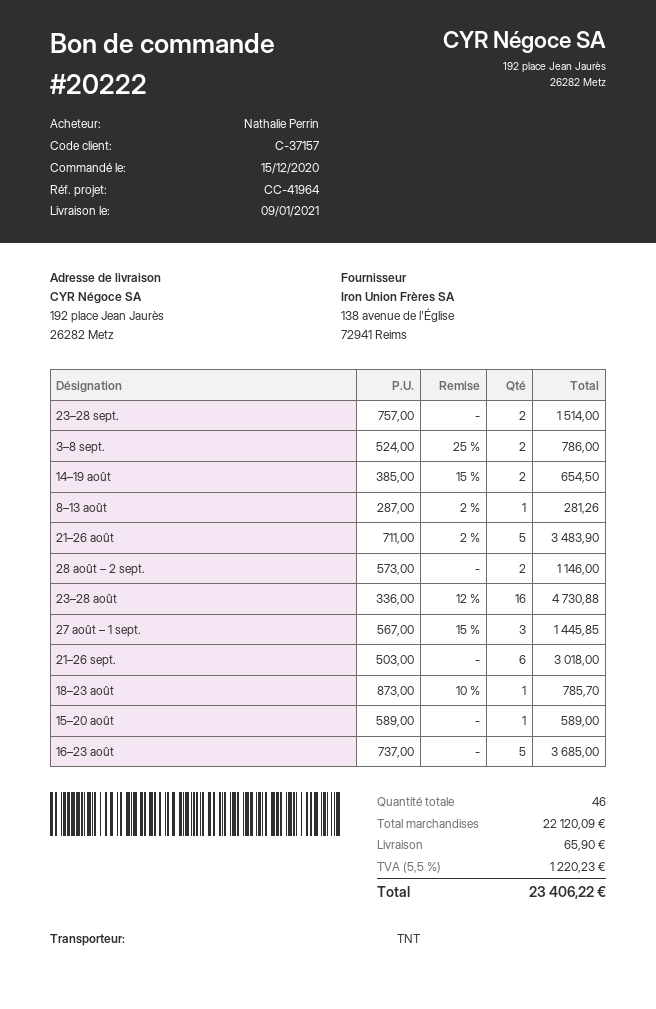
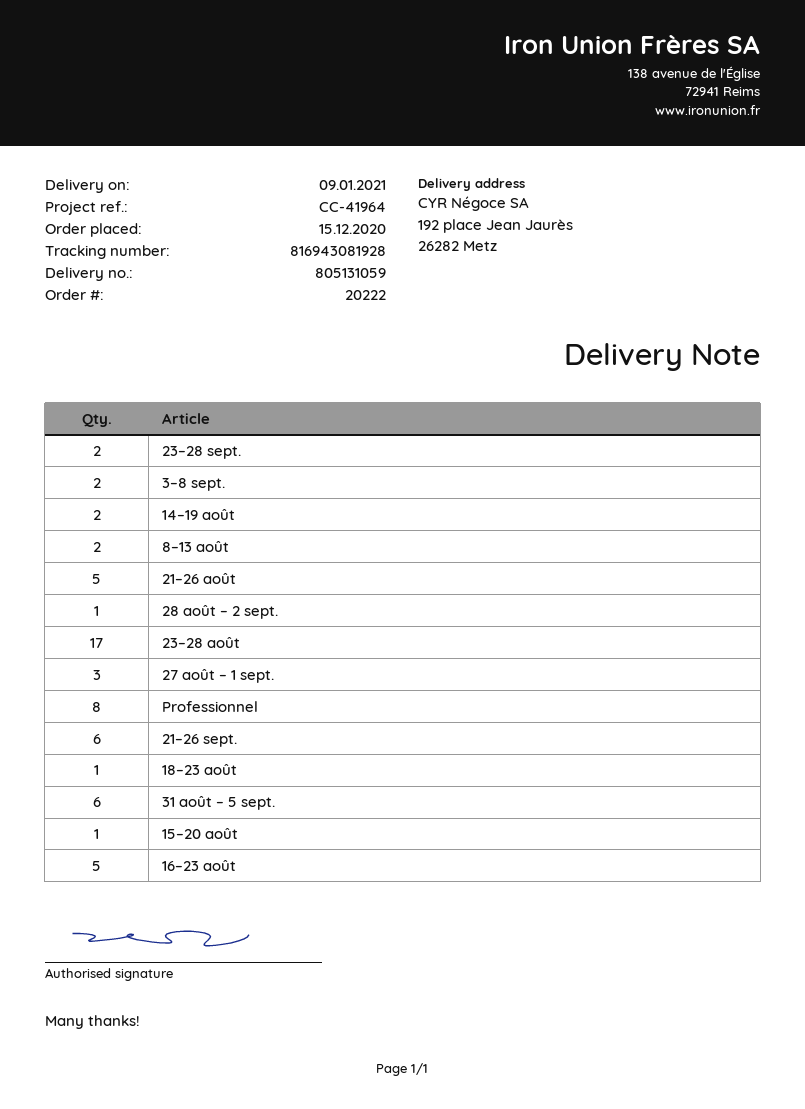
8–13 août: 1 -> 2
28 août – 2 sept.: 2 -> 1
23–28 août: 16 -> 17
Professionnel: none -> 8
31 août – 5 sept.: none -> 6

